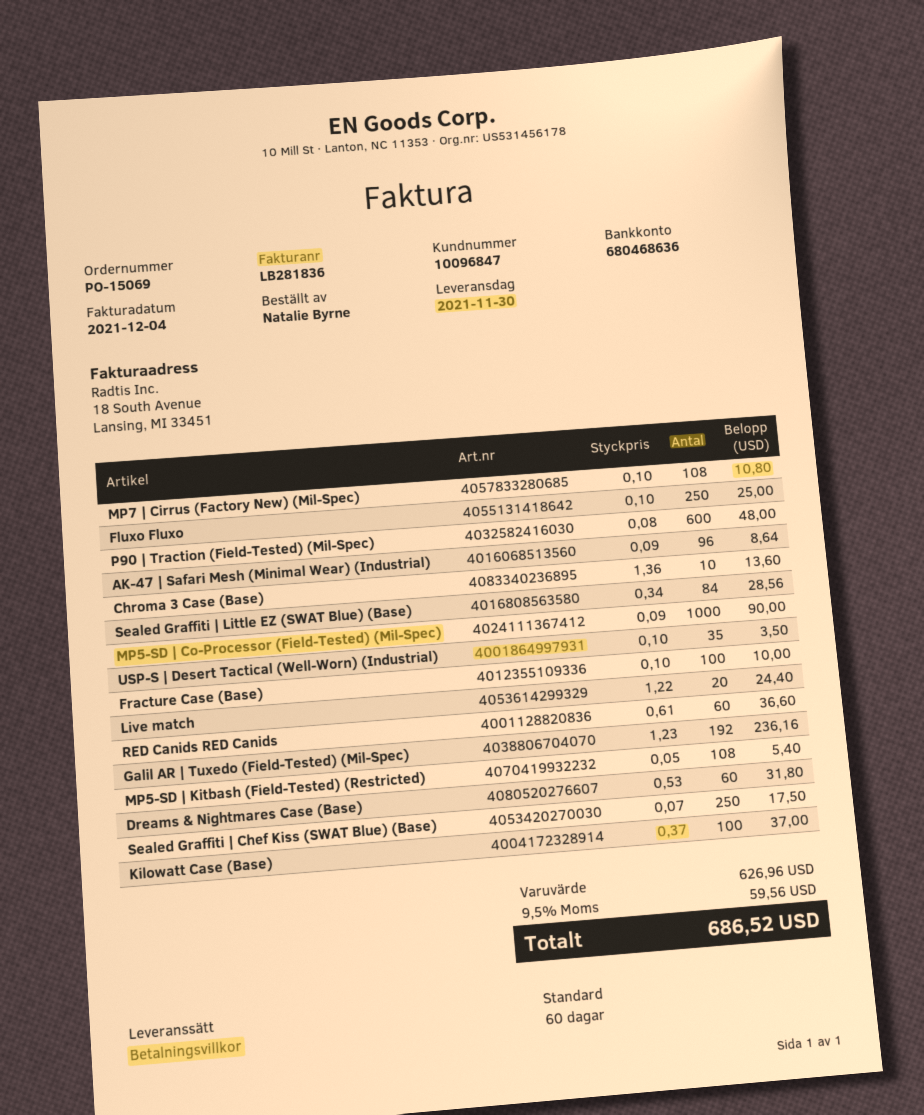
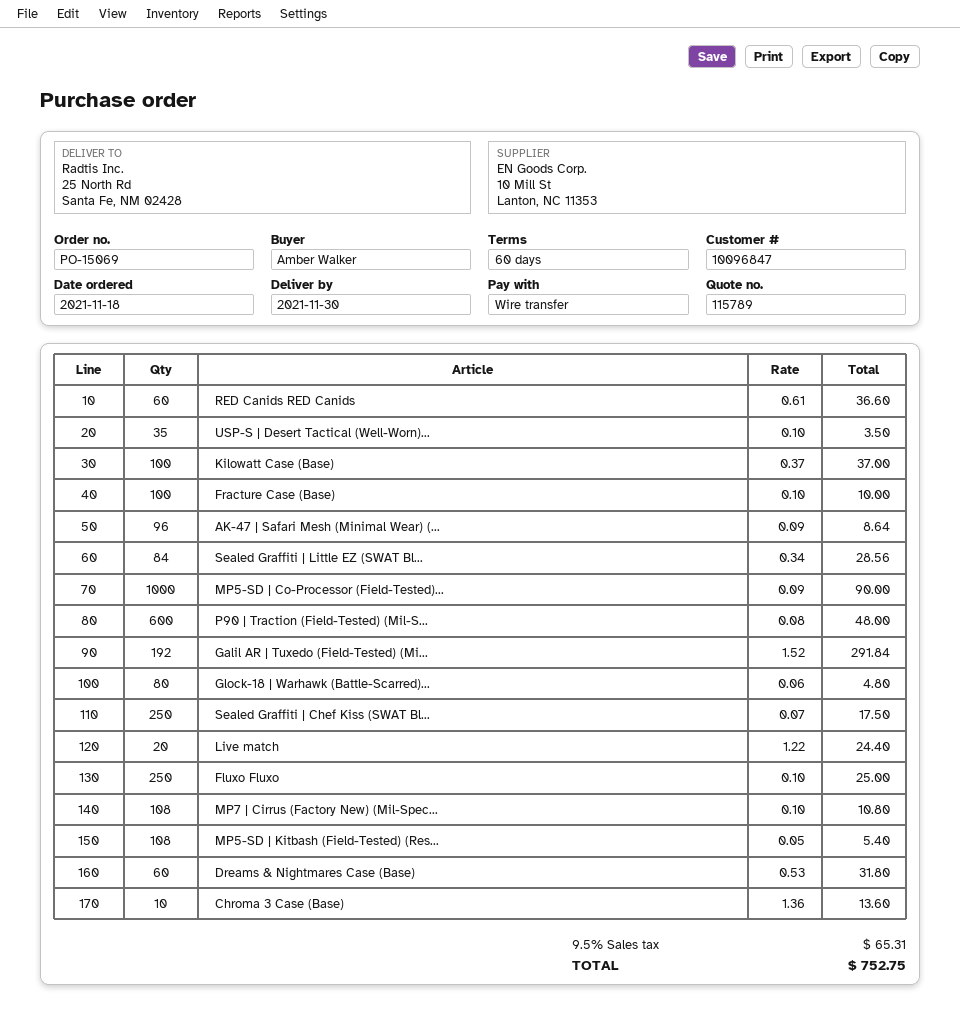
ordered by: Natalie Byrne -> Amber Walker
Galil AR | Tuxedo (Field-Tested) (Mil-Spec): 192 x 1.23 = 236.16 -> 192 x 1.52 = 291.84
Glock-18 | Warhawk (Battle-Scarred)...: none -> 80 x 0.06 = 4.80
tax: 9.5% = 59.56 -> 9.5% = 65.31
total: 686.52 -> 752.75

